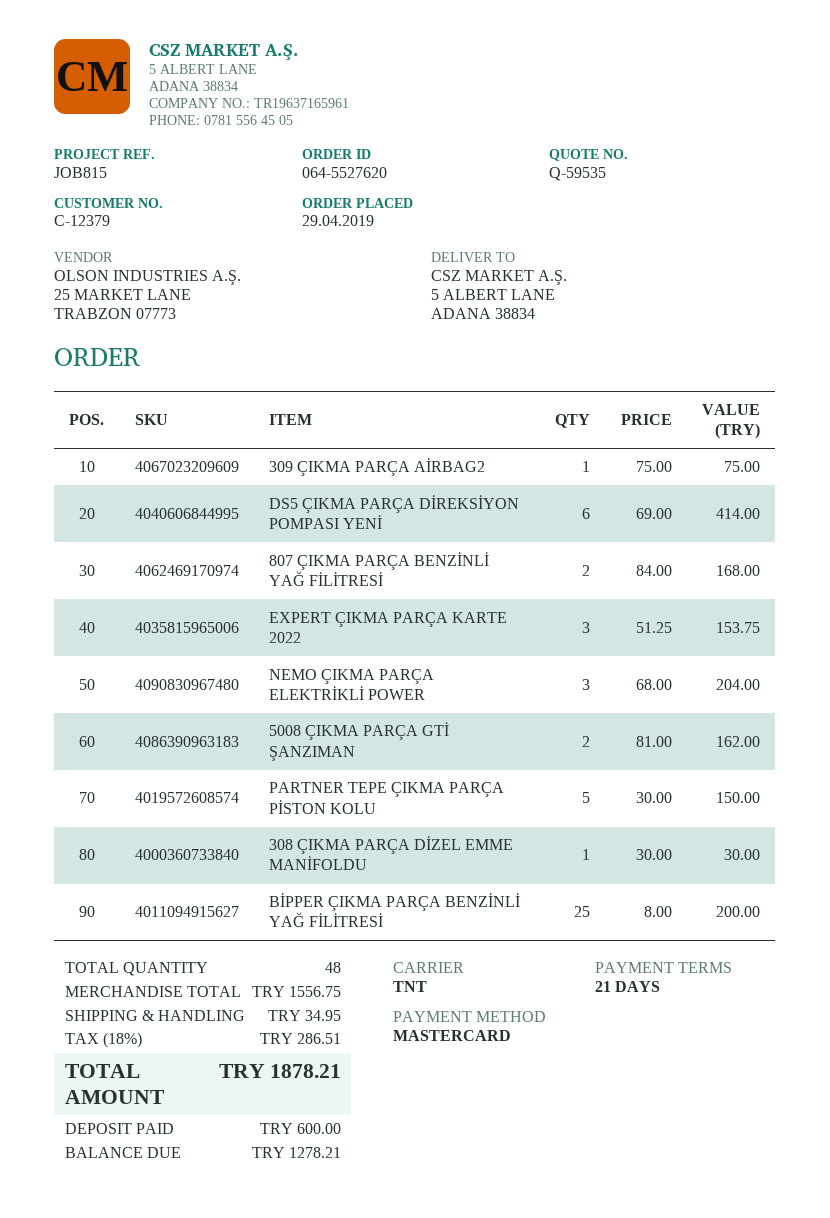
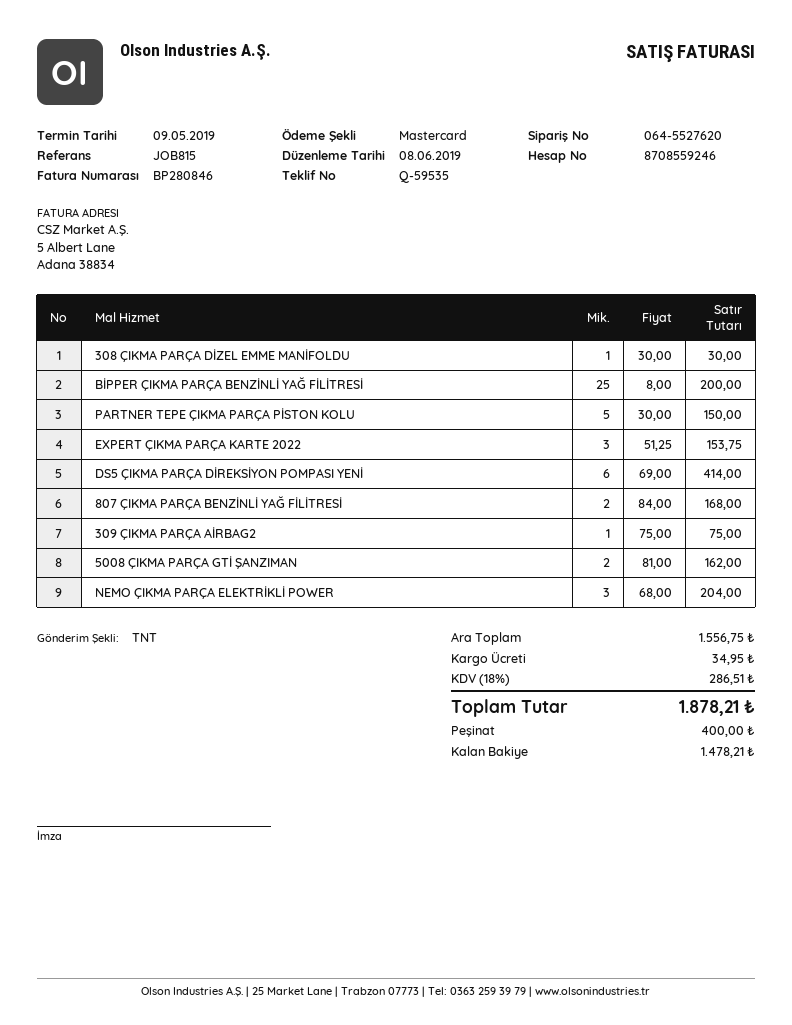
deposit: 600.00 -> 400.00
balance: 1278.21 -> 1478.21

